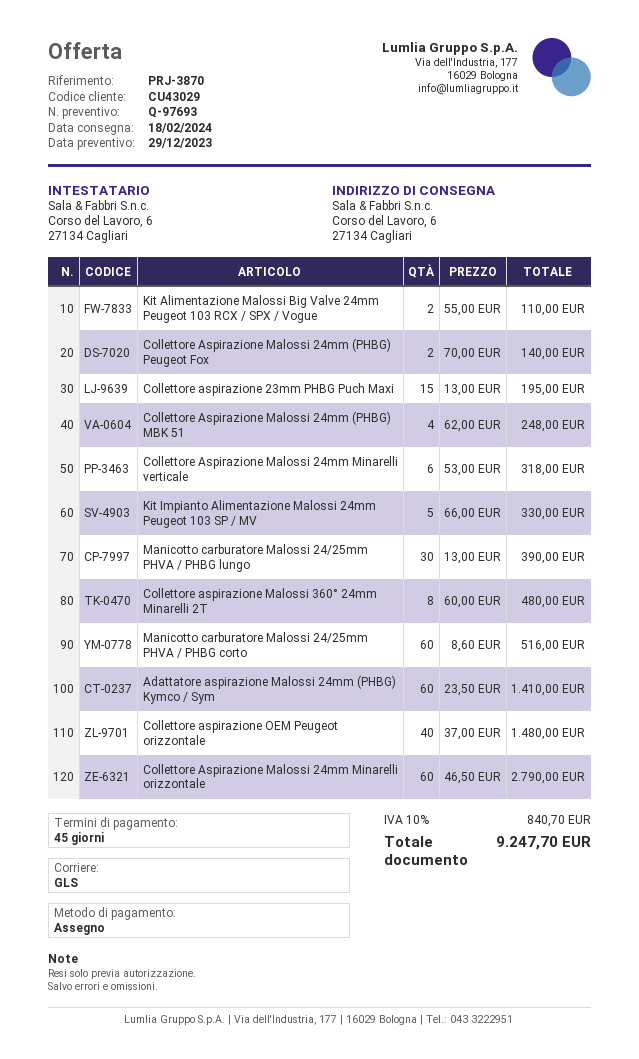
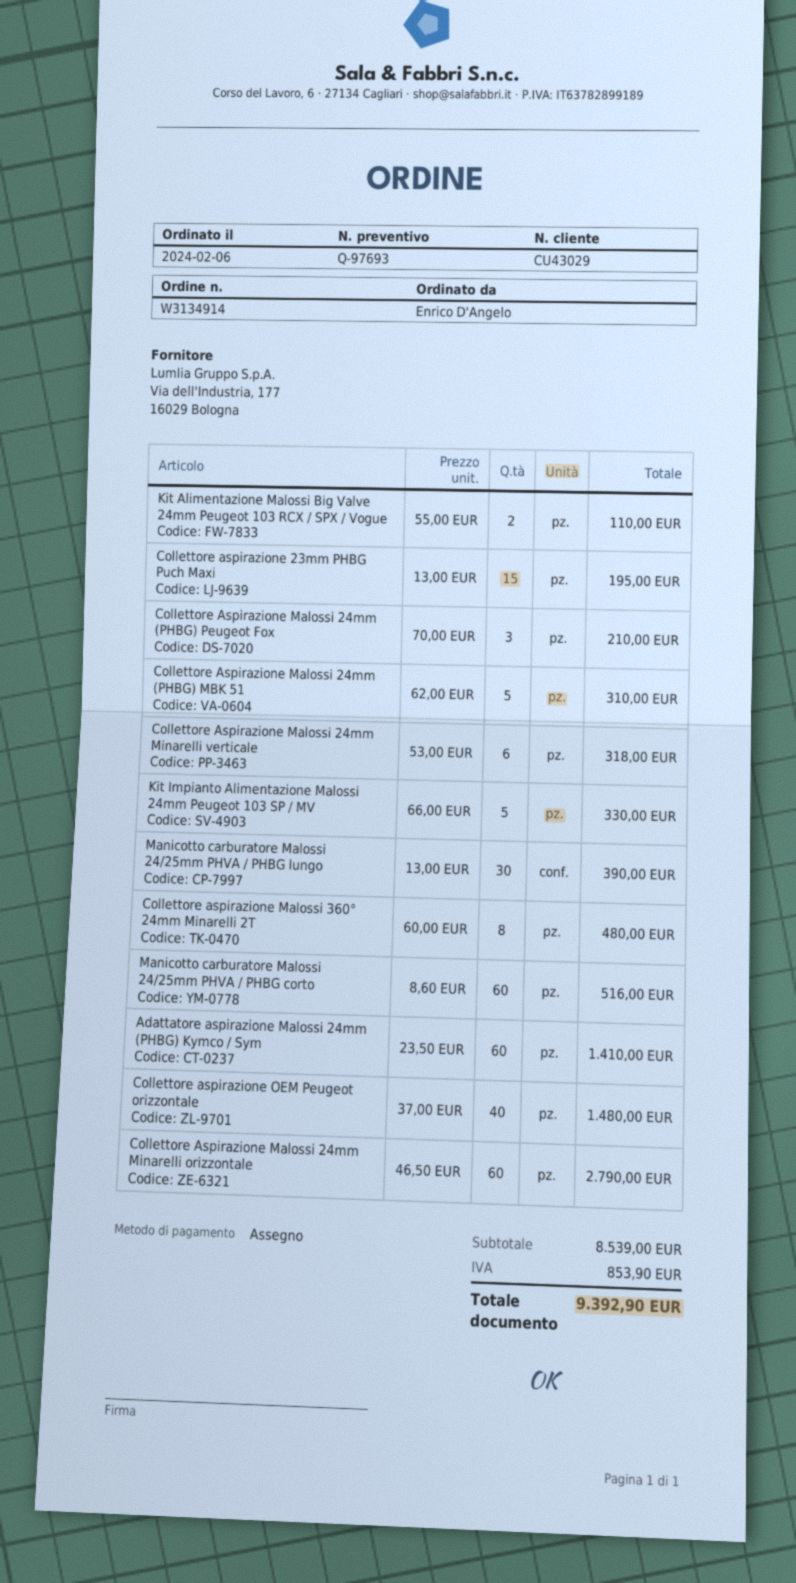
Collettore Aspirazione Malossi 24mm (PHBG) Peugeot Fox: 2 x 70.00 = 140.00 -> 3 x 70.00 = 210.00
Collettore Aspirazione Malossi 24mm (PHBG) MBK 51: 4 x 62.00 = 248.00 -> 5 x 62.00 = 310.00
tax: 840.70 -> 853.90
total: 9247.70 -> 9392.90

